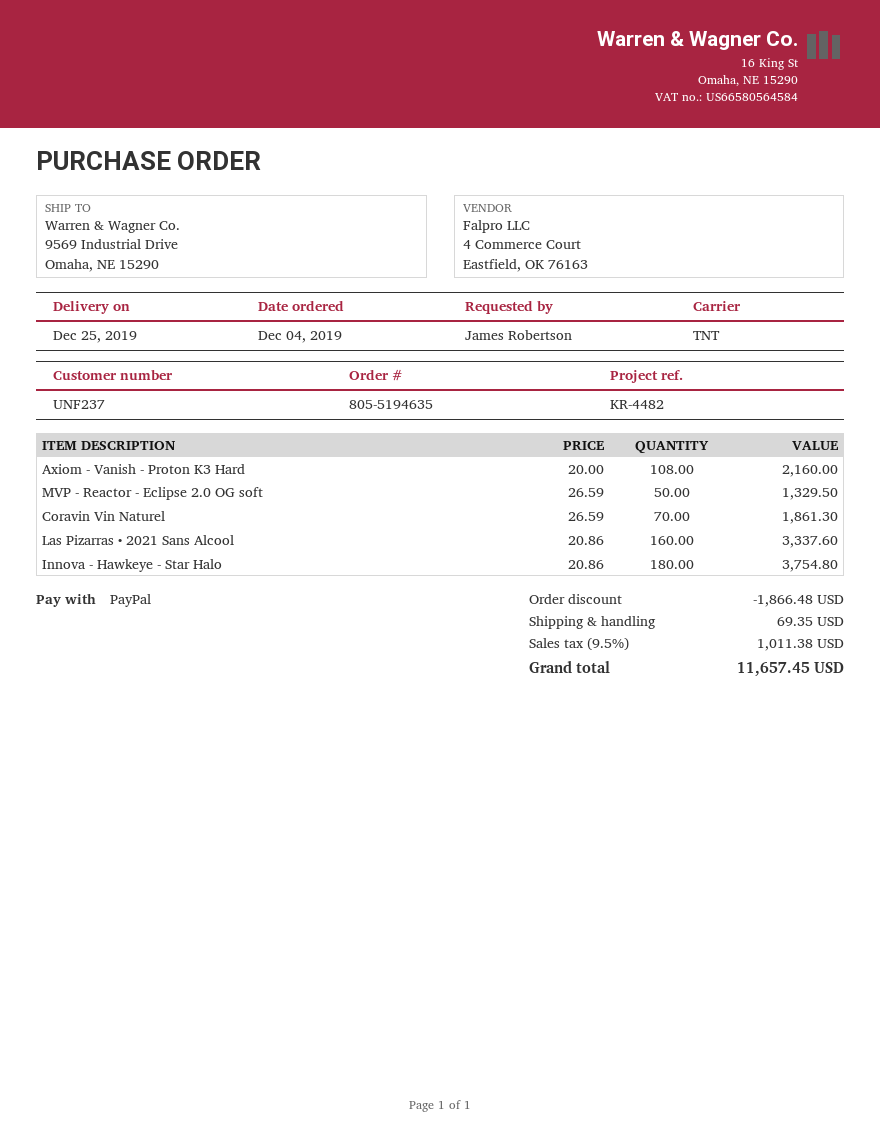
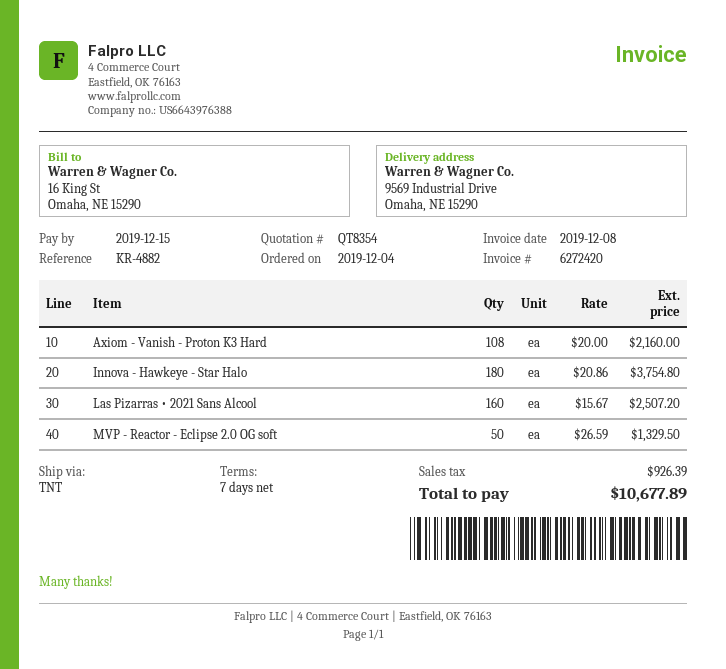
reference: KR-4482 -> KR-4882
Coravin Vin Naturel: 70 x 26.59 = 1861.30 -> none
Las Pizarras • 2021 Sans Alcool: 160 x 20.86 = 3337.60 -> 160 x 15.67 = 2507.20
discount: 1866.48 -> none
shipping: 69.35 -> none
tax: 1011.38 -> 926.39
total: 11657.45 -> 10677.89

